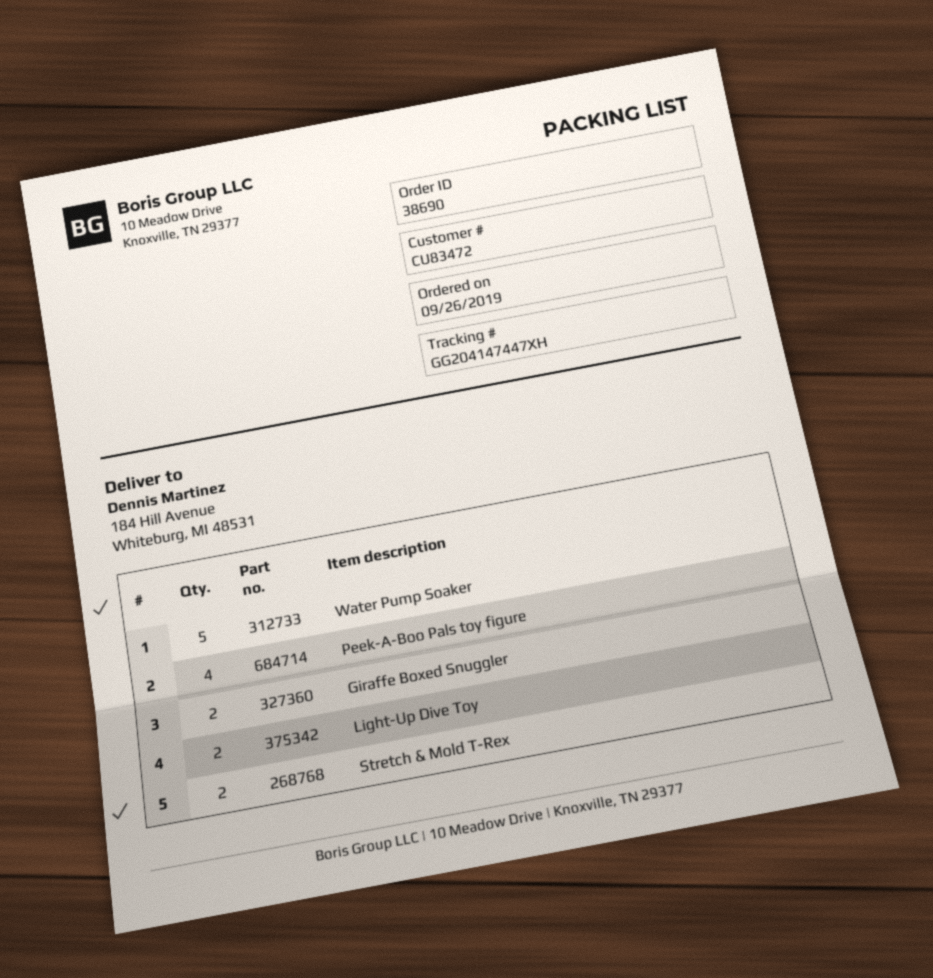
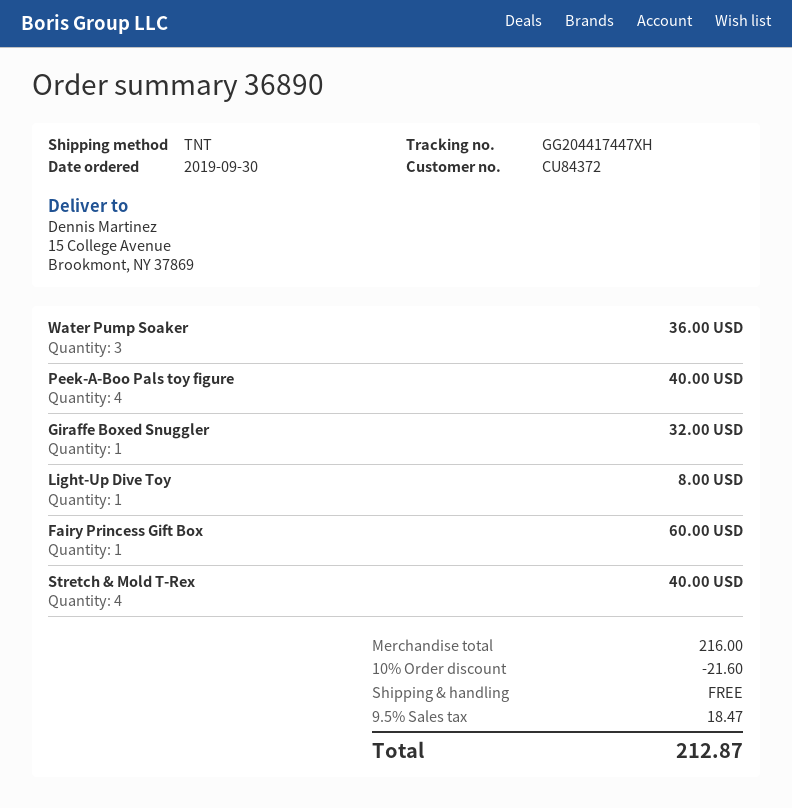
order number: 38690 -> 36890
order date: 2019-09-26 -> 2019-09-30
customer number: CU83472 -> CU84372
tracking number: GG204147447XH -> GG204417447XH
ship to: 184 Hill Avenue, Whiteburg, MI 48531 -> 15 College Avenue, Brookmont, NY 37869
Water Pump Soaker: 5 -> 3
Giraffe Boxed Snuggler: 2 -> 1
Light-Up Dive Toy: 2 -> 1
Stretch & Mold T-Rex: 2 -> 4
Fairy Princess Gift Box: none -> 1

